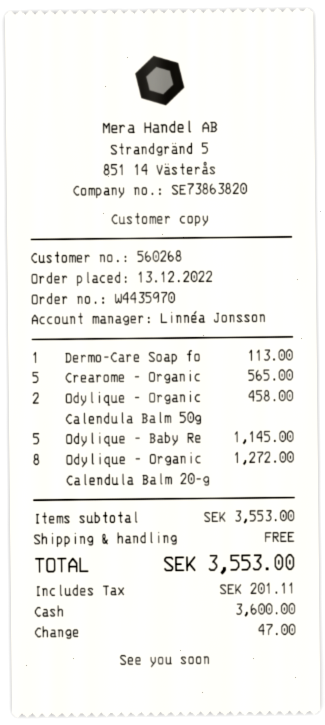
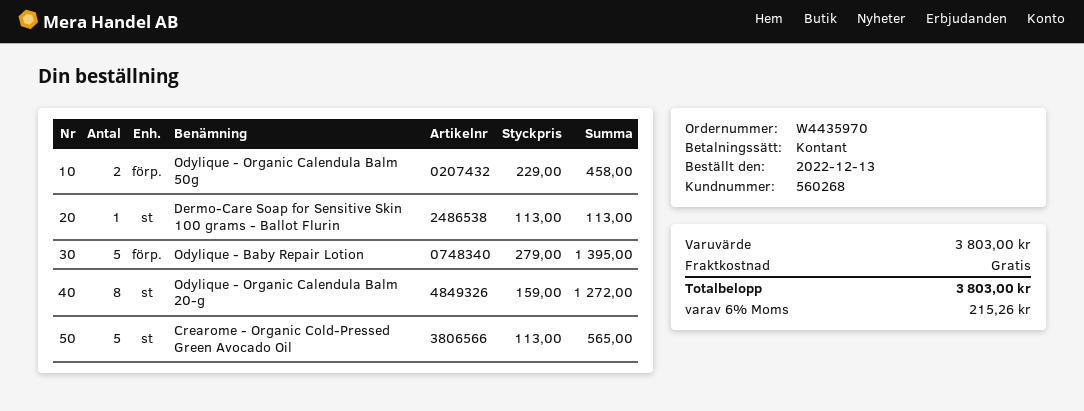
Odylique - Baby Re: 5 for 1145.00 -> 5 for 1395.00
subtotal: 3553.00 -> 3803.00
tax: 201.11 -> 215.26
total: 3553.00 -> 3803.00

